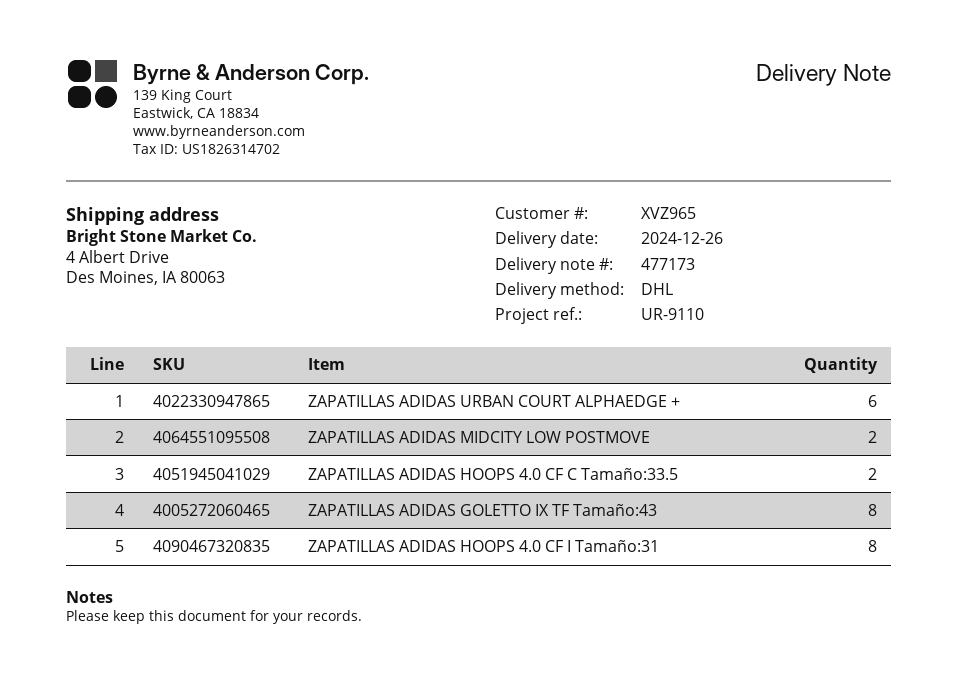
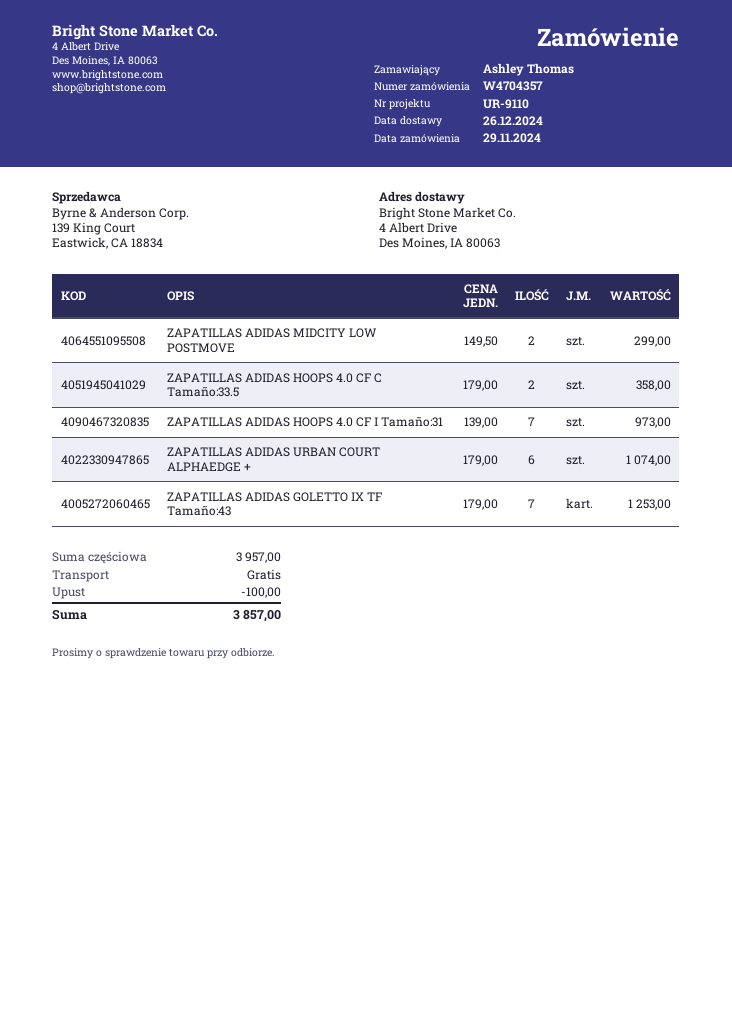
ZAPATILLAS ADIDAS GOLETTO IX TF Tamaño:43: 8 -> 7
ZAPATILLAS ADIDAS HOOPS 4.0 CF I Tamaño:31: 8 -> 7

